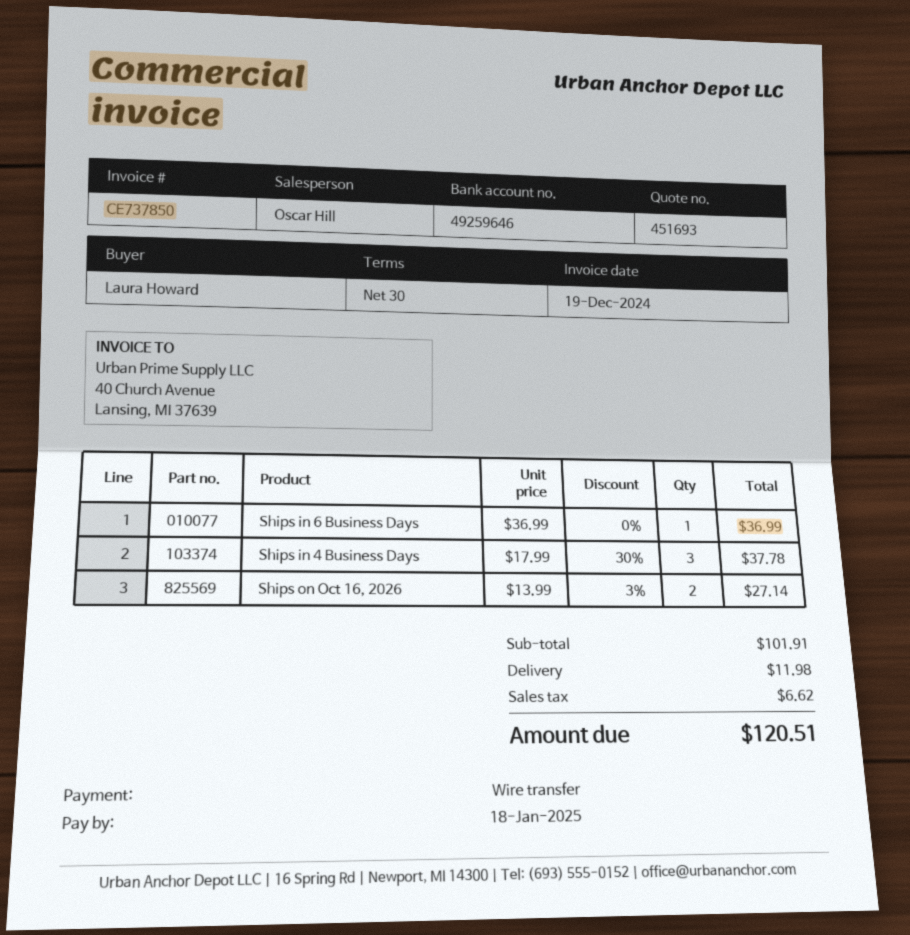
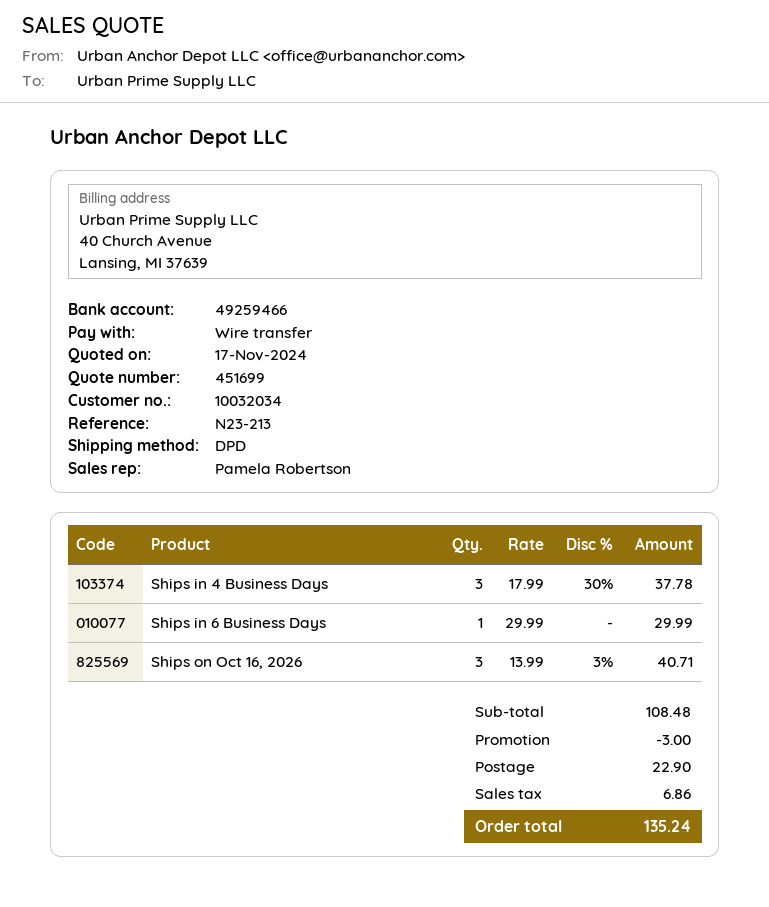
quote number: 451693 -> 451699
sales rep: Oscar Hill -> Pamela Robertson
bank account: 49259646 -> 49259466
Ships in 6 Business Days: 1 x 36.99 = 36.99 -> 1 x 29.99 = 29.99
Ships on Oct 16, 2026: 2 x 13.99 - 3% = 27.14 -> 3 x 13.99 - 3% = 40.71
subtotal: 101.91 -> 108.48
discount: none -> 3.00
shipping: 11.98 -> 22.90
tax: 6.62 -> 6.86
total: 120.51 -> 135.24

